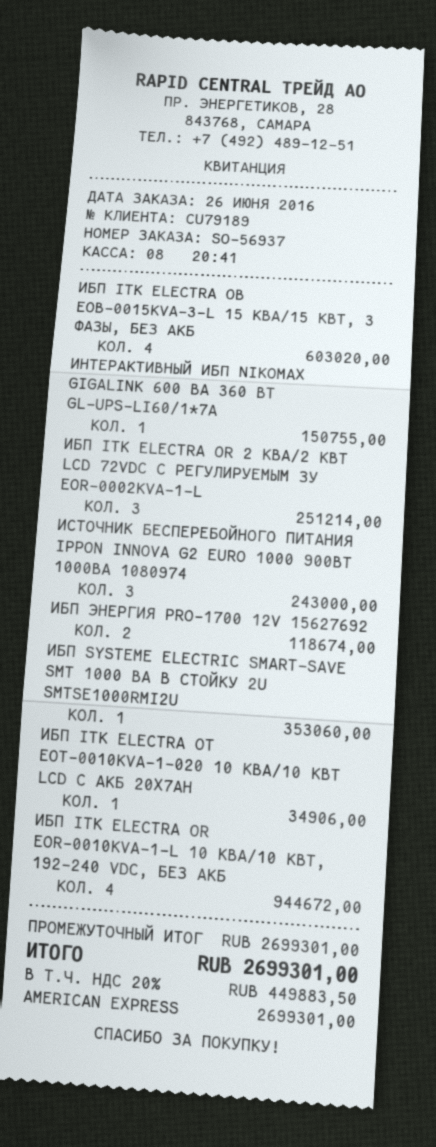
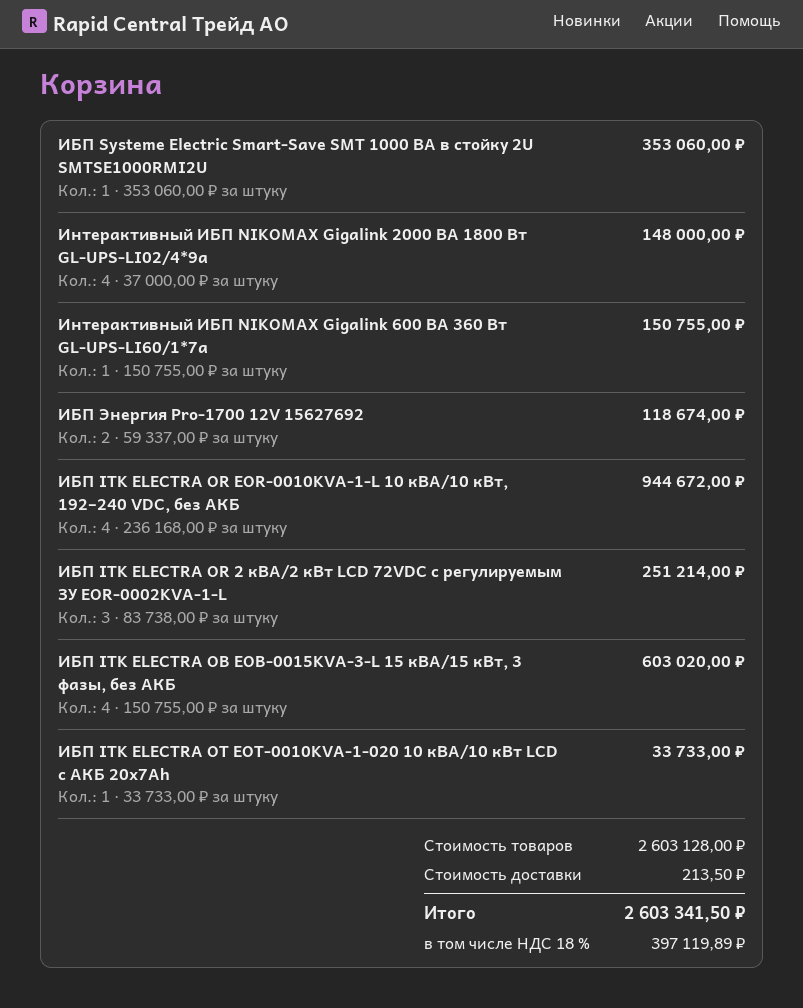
ИСТОЧНИК БЕСПЕРЕБОЙНОГО ПИТАНИЯ IPPON INNOVA G2 EURO 1000 900ВТ 1000ВА 1080974: 3 for 243000.00 -> none
ИБП ITK ELECTRA OT EOT-0010KVA-1-020 10 КВА/10 КВТ LCD С АКБ 20X7AH: 1 for 34906.00 -> 1 for 33733.00
Интерактивный ИБП NIKOMAX Gigalink 2000 ВА 1800 Вт GL-UPS-LI02/4*9a: none -> 4 for 148000.00
subtotal: 2699301.00 -> 2603128.00
shipping: none -> 213.50
tax: 20% = 449883.50 -> 18% = 397119.89
total: 2699301.00 -> 2603341.50

